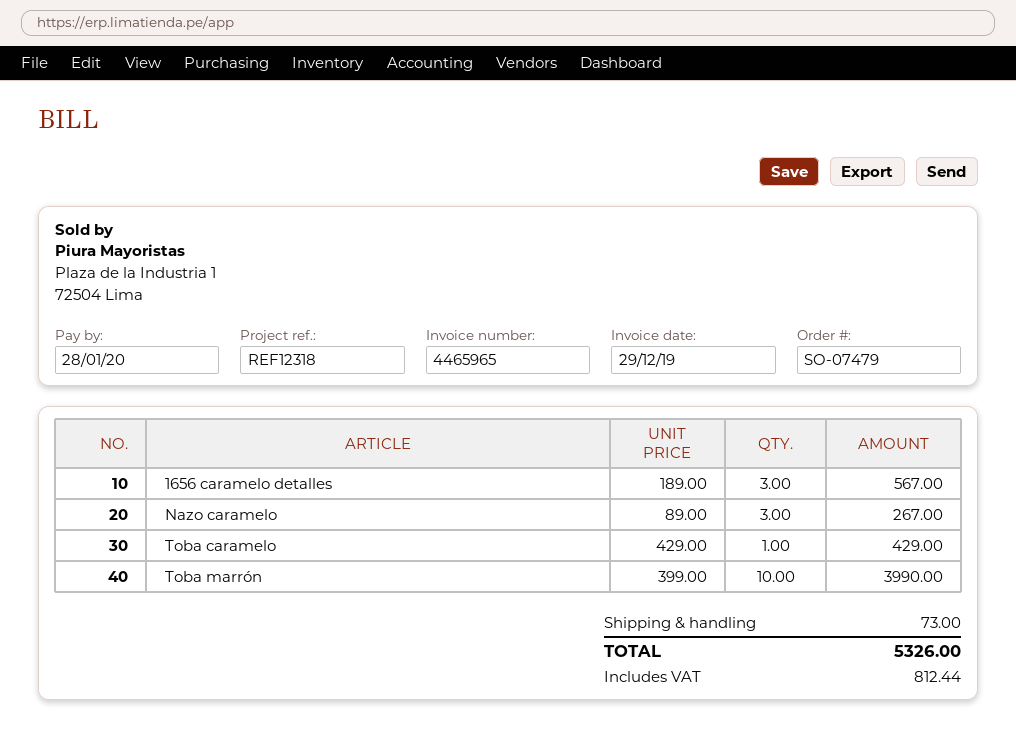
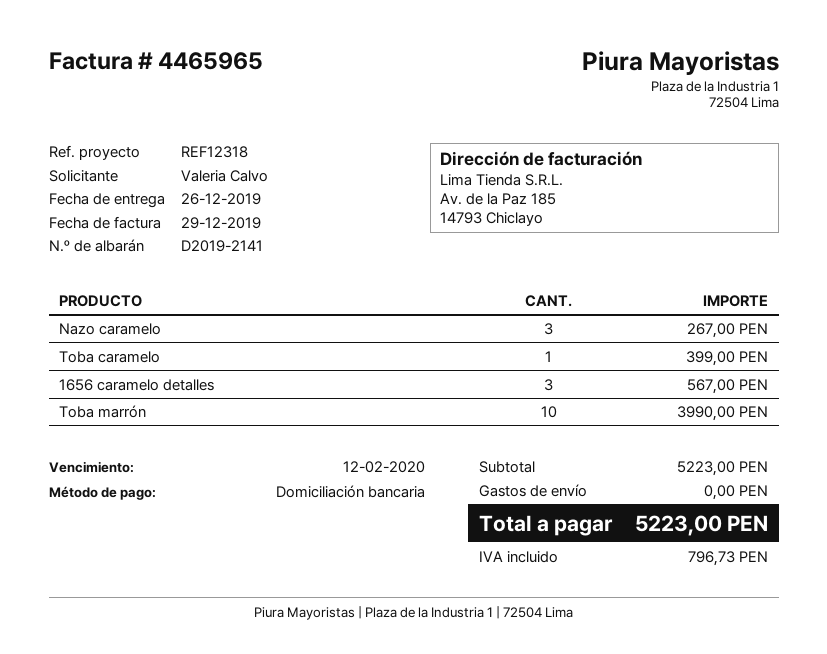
due date: 2020-01-28 -> 2020-02-12
Toba caramelo: 1 for 429.00 -> 1 for 399.00
shipping: 73.00 -> 0.00
tax: 812.44 -> 796.73
total: 5326.00 -> 5223.00

